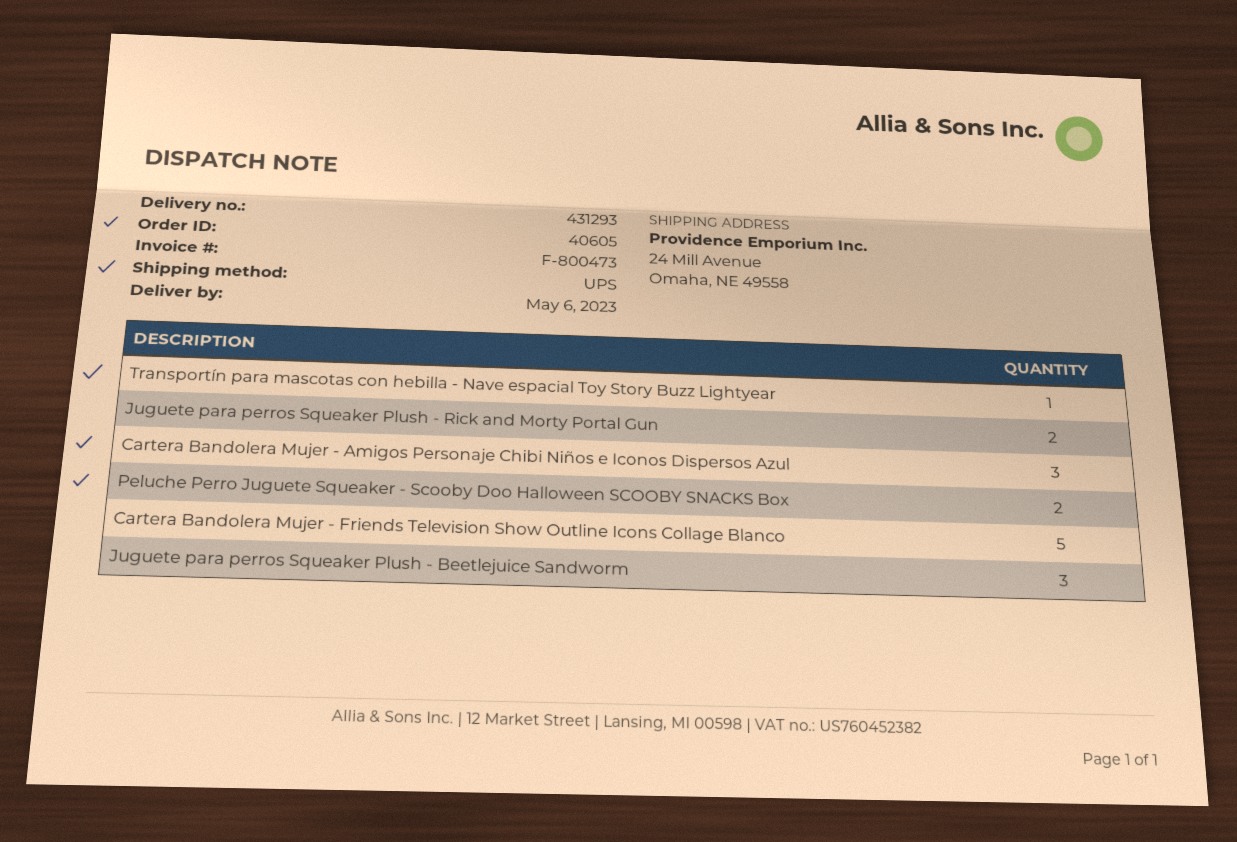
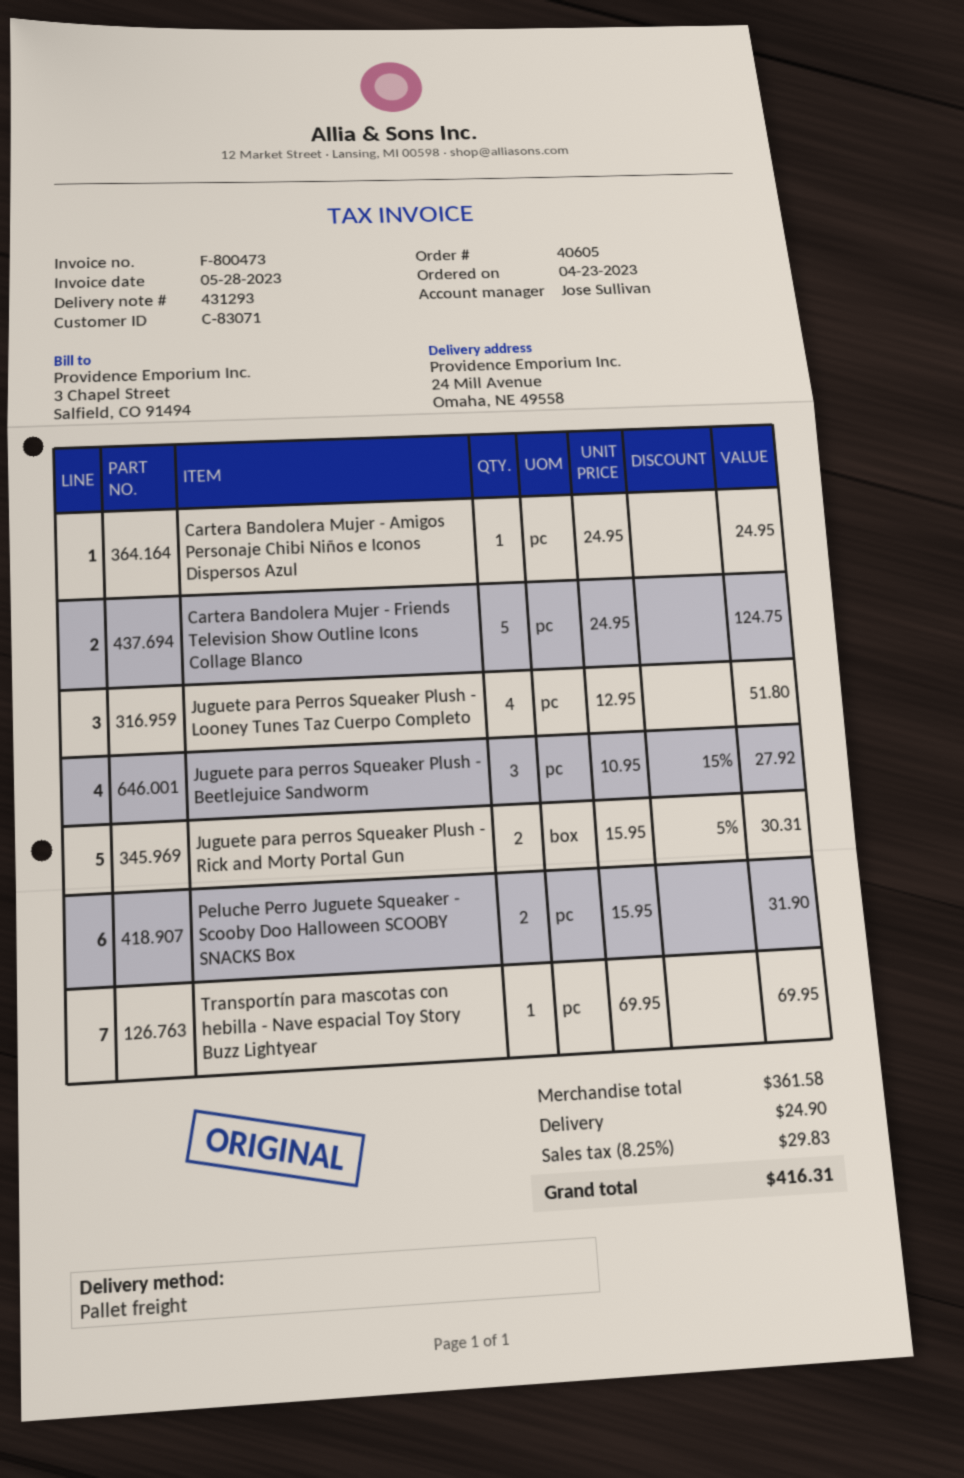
shipping method: UPS -> pallet freight
Cartera Bandolera Mujer - Amigos Personaje Chibi Niños e Iconos Dispersos Azul: 3 -> 1
Juguete para Perros Squeaker Plush - Looney Tunes Taz Cuerpo Completo: none -> 4

